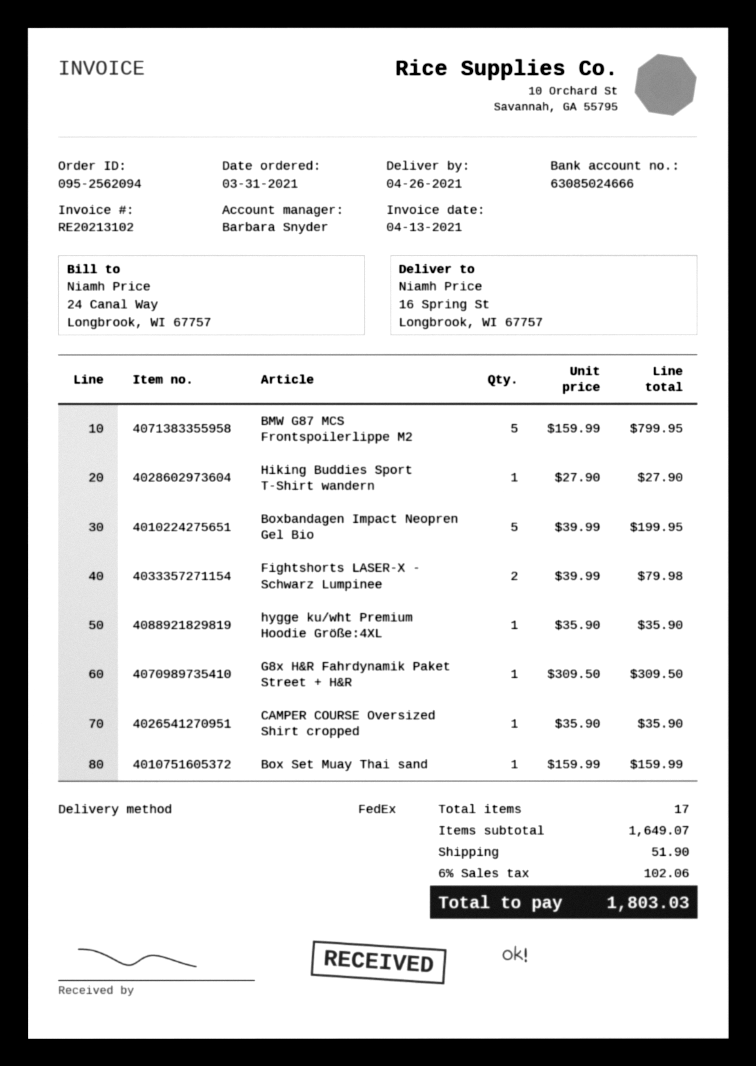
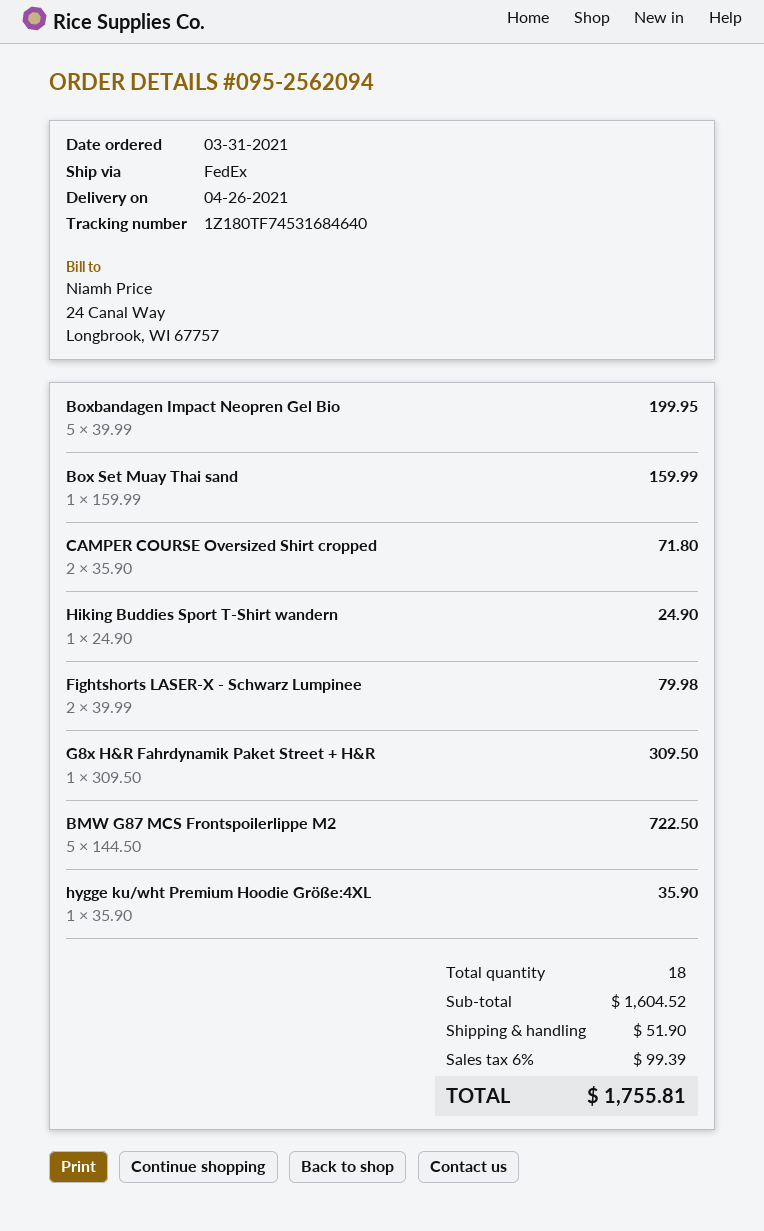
BMW G87 MCS Frontspoilerlippe M2: 5 x 159.99 = 799.95 -> 5 x 144.50 = 722.50
Hiking Buddies Sport T-Shirt wandern: 1 x 27.90 = 27.90 -> 1 x 24.90 = 24.90
CAMPER COURSE Oversized Shirt cropped: 1 x 35.90 = 35.90 -> 2 x 35.90 = 71.80
total quantity: 17 -> 18
subtotal: 1649.07 -> 1604.52
tax: 6% = 102.06 -> 6% = 99.39
total: 1803.03 -> 1755.81

